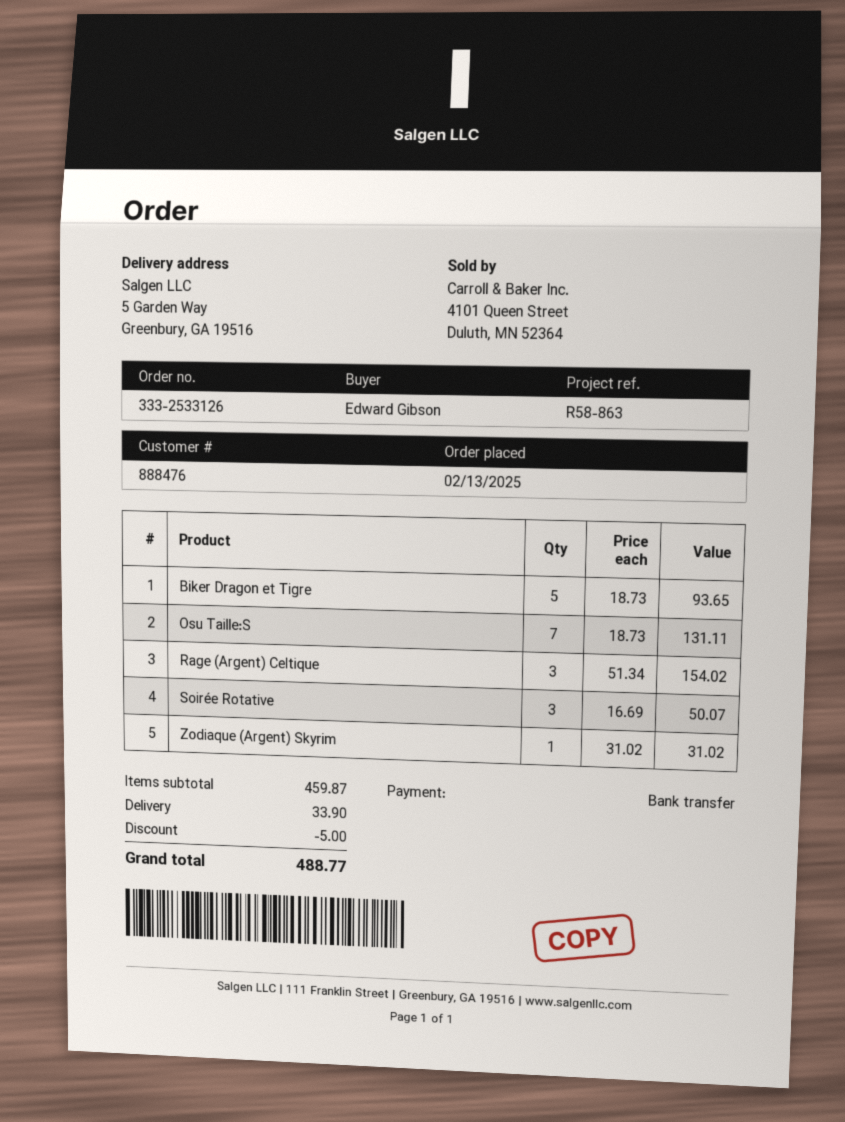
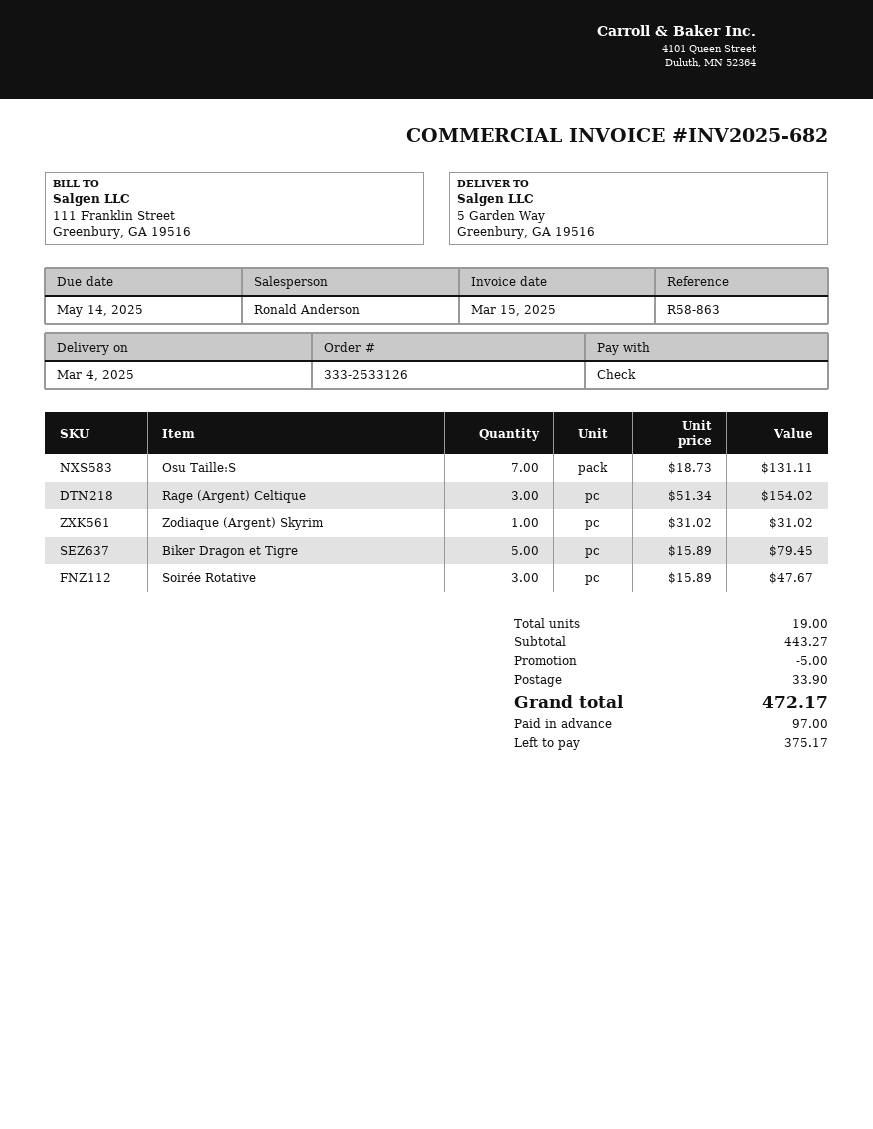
payment method: bank transfer -> cheque
Biker Dragon et Tigre: 5 x 18.73 = 93.65 -> 5 x 15.89 = 79.45
Soirée Rotative: 3 x 16.69 = 50.07 -> 3 x 15.89 = 47.67
subtotal: 459.87 -> 443.27
total: 488.77 -> 472.17

